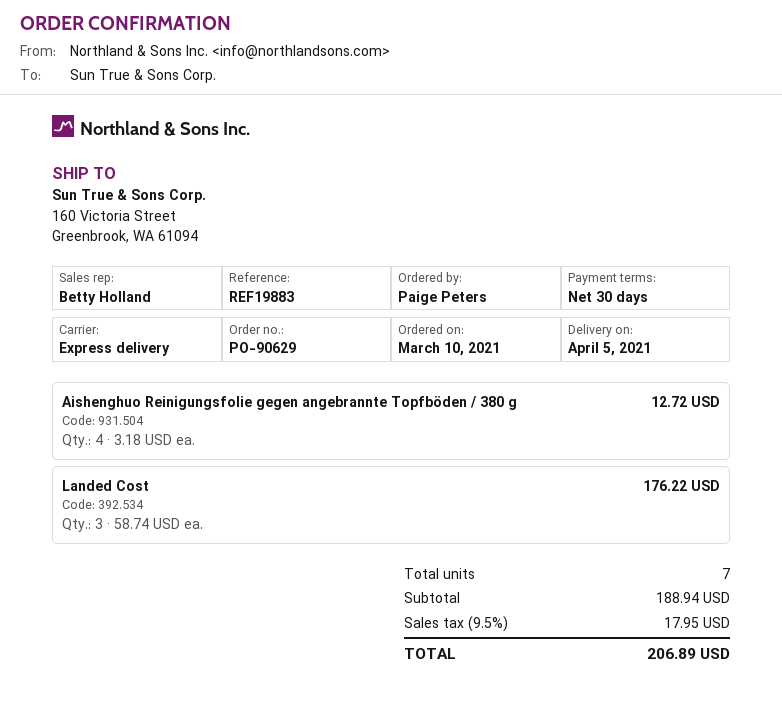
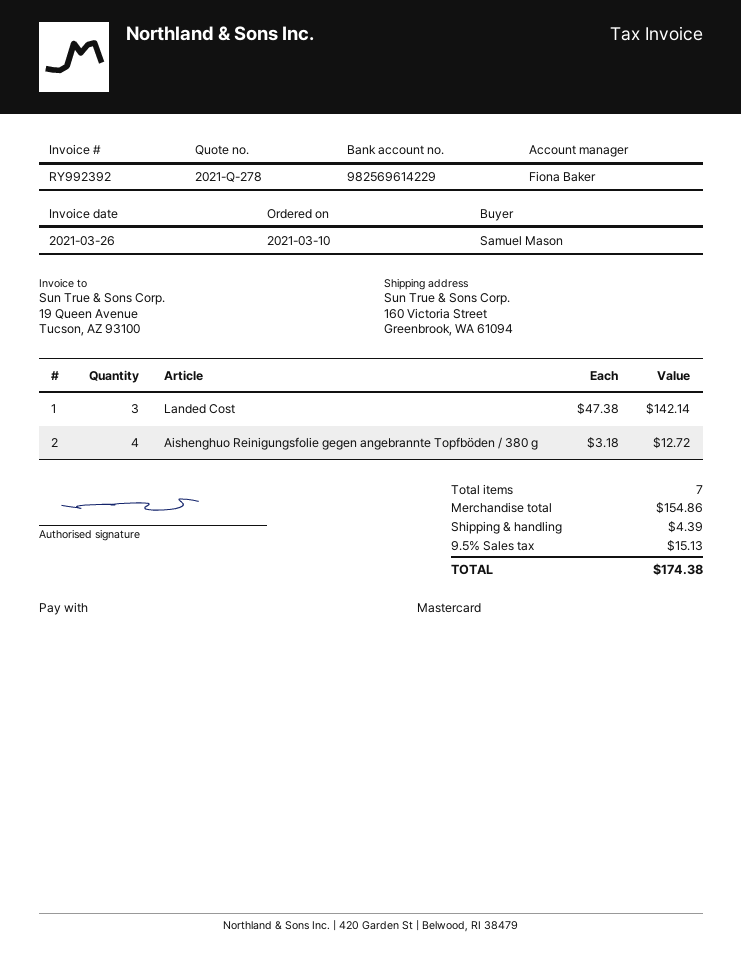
ordered by: Paige Peters -> Samuel Mason
sales rep: Betty Holland -> Fiona Baker
Landed Cost: 3 x 58.74 = 176.22 -> 3 x 47.38 = 142.14
subtotal: 188.94 -> 154.86
shipping: none -> 4.39
tax: 9.5% = 17.95 -> 9.5% = 15.13
total: 206.89 -> 174.38

